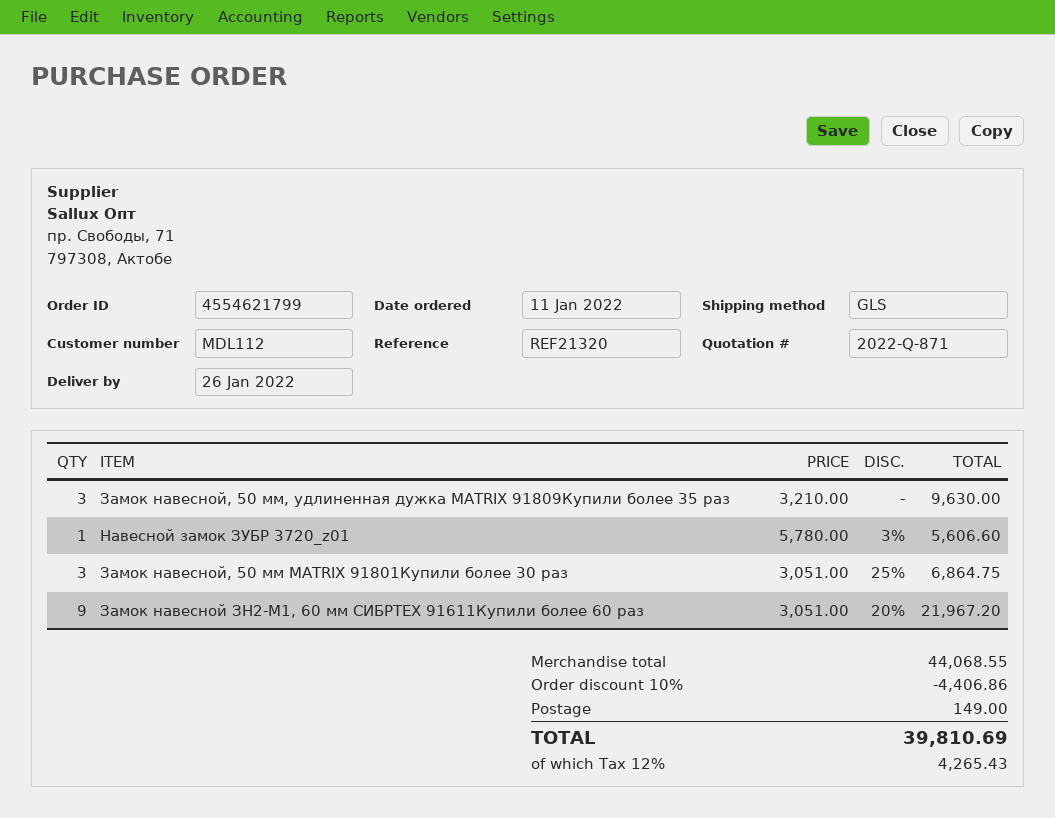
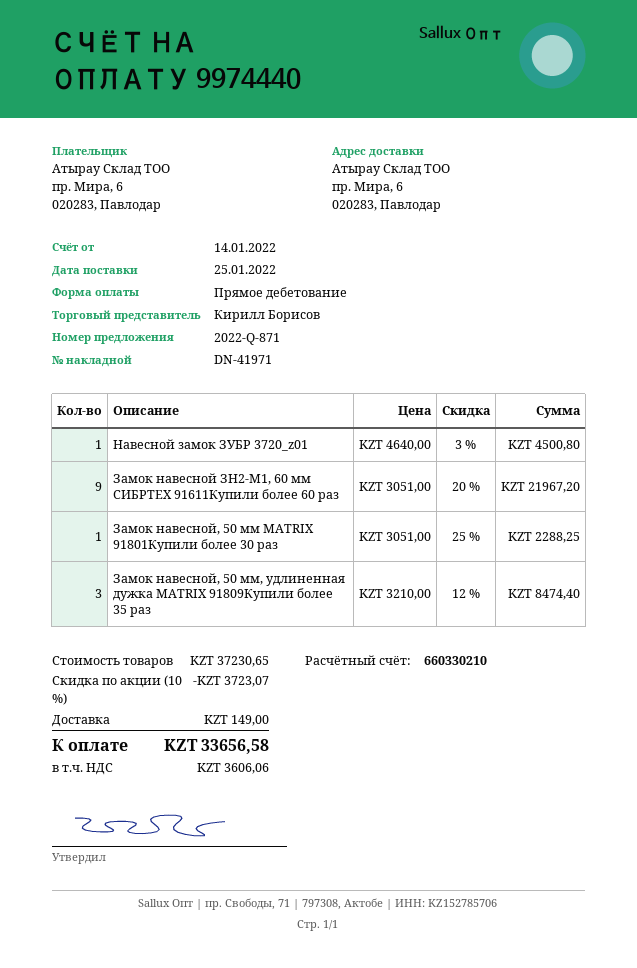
delivery date: 2022-01-26 -> 2022-01-25
Замок навесной, 50 мм, удлиненная дужка MATRIX 91809Купили более 35 раз: 3 x 3210.00 = 9630.00 -> 3 x 3210.00 - 12% = 8474.40
Навесной замок ЗУБР 3720_z01: 1 x 5780.00 - 3% = 5606.60 -> 1 x 4640.00 - 3% = 4500.80
Замок навесной, 50 мм MATRIX 91801Купили более 30 раз: 3 x 3051.00 - 25% = 6864.75 -> 1 x 3051.00 - 25% = 2288.25
subtotal: 44068.55 -> 37230.65
discount: 10% = 4406.86 -> 10% = 3723.07
tax: 4265.43 -> 3606.06
total: 39810.69 -> 33656.58

